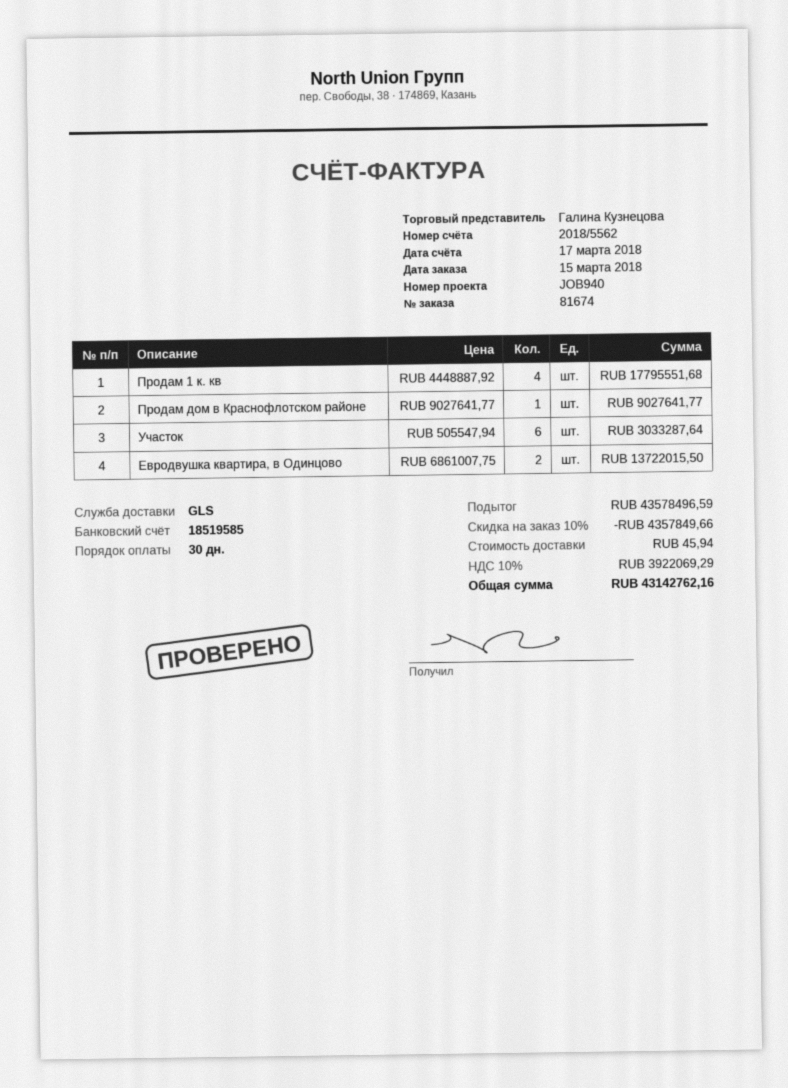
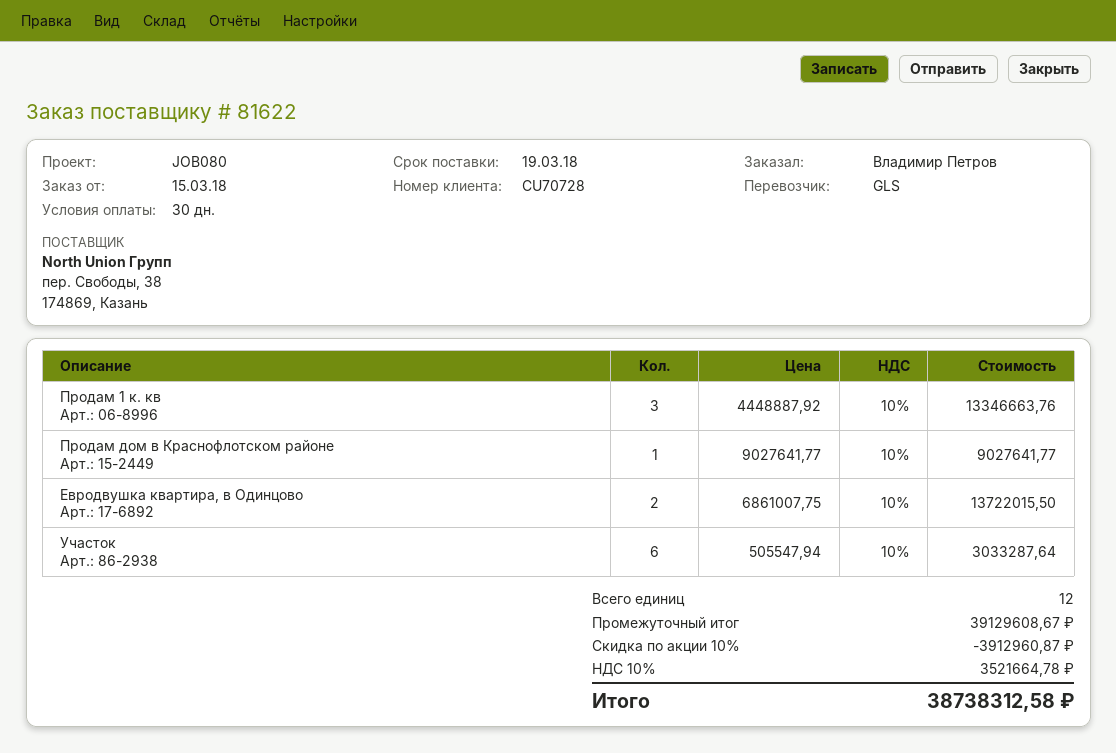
order number: 81674 -> 81622
reference: JOB940 -> JOB080
Продам 1 к. кв: 4 x 4448887.92 = 17795551.68 -> 3 x 4448887.92 = 13346663.76
subtotal: 43578496.59 -> 39129608.67
discount: 10% = 4357849.66 -> 10% = 3912960.87
shipping: 45.94 -> none
tax: 10% = 3922069.29 -> 10% = 3521664.78
total: 43142762.16 -> 38738312.58

